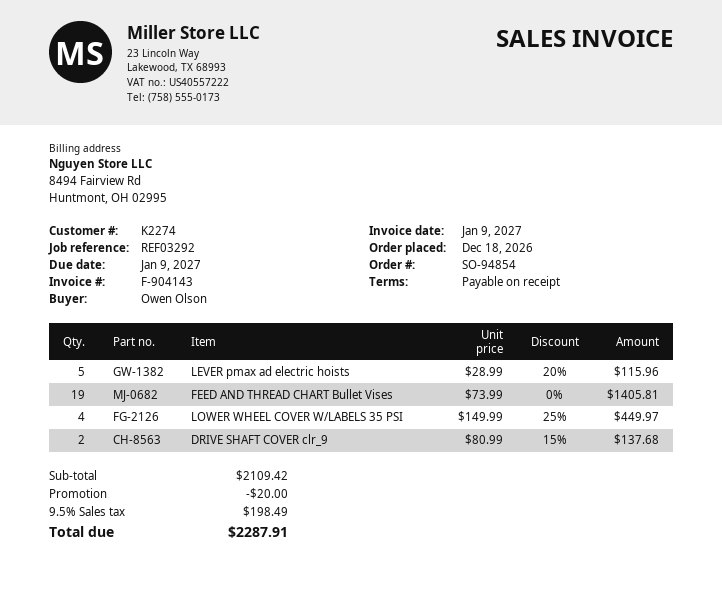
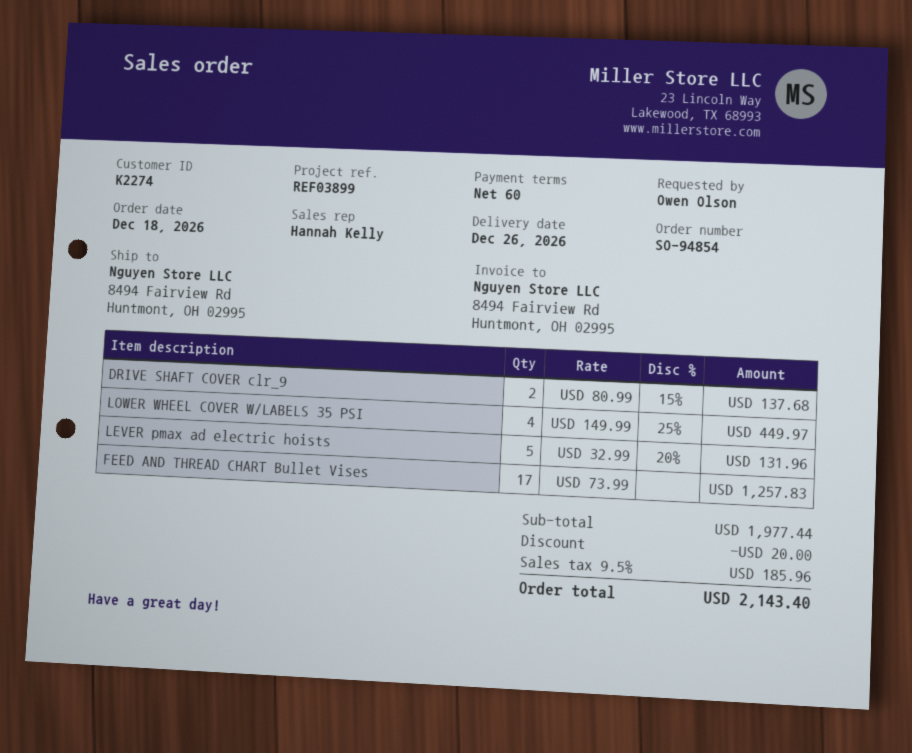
payment terms: on receipt -> 60 days
reference: REF03292 -> REF03899
LEVER pmax ad electric hoists: 5 x 28.99 - 20% = 115.96 -> 5 x 32.99 - 20% = 131.96
FEED AND THREAD CHART Bullet Vises: 19 x 73.99 = 1405.81 -> 17 x 73.99 = 1257.83
subtotal: 2109.42 -> 1977.44
tax: 9.5% = 198.49 -> 9.5% = 185.96
total: 2287.91 -> 2143.40

